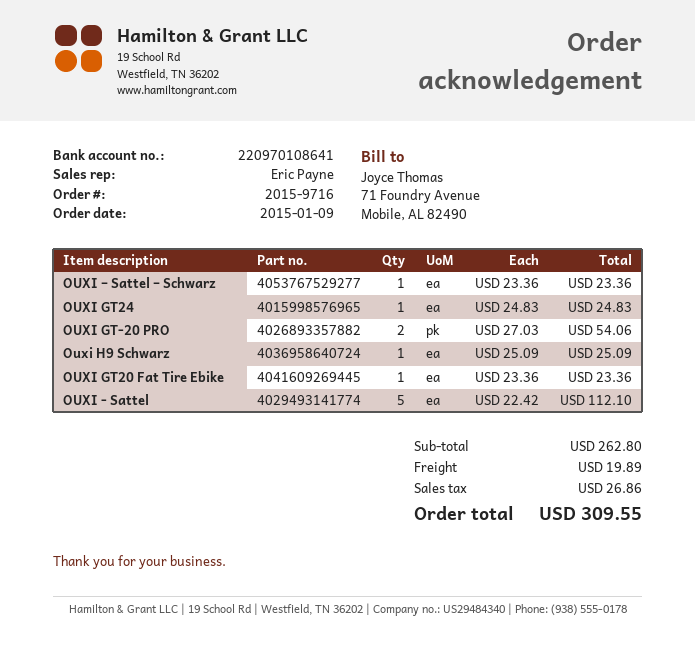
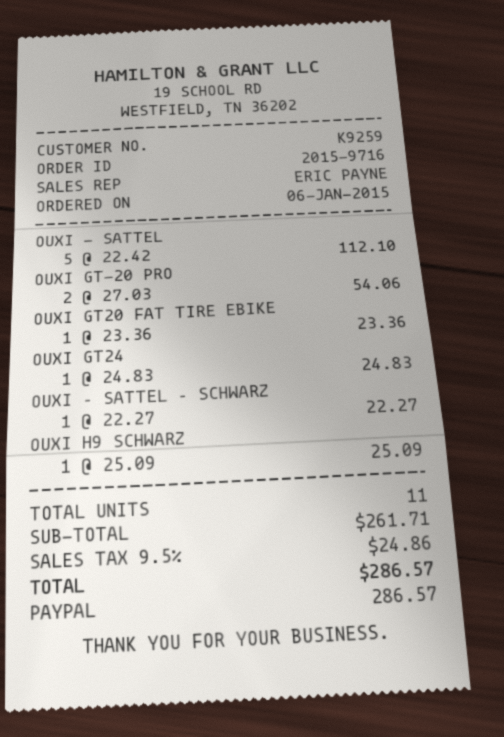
order date: 2015-01-09 -> 2015-01-06
OUXI – Sattel – Schwarz: 1 x 23.36 = 23.36 -> 1 x 22.27 = 22.27
subtotal: 262.80 -> 261.71
shipping: 19.89 -> none
tax: 26.86 -> 24.86
total: 309.55 -> 286.57

